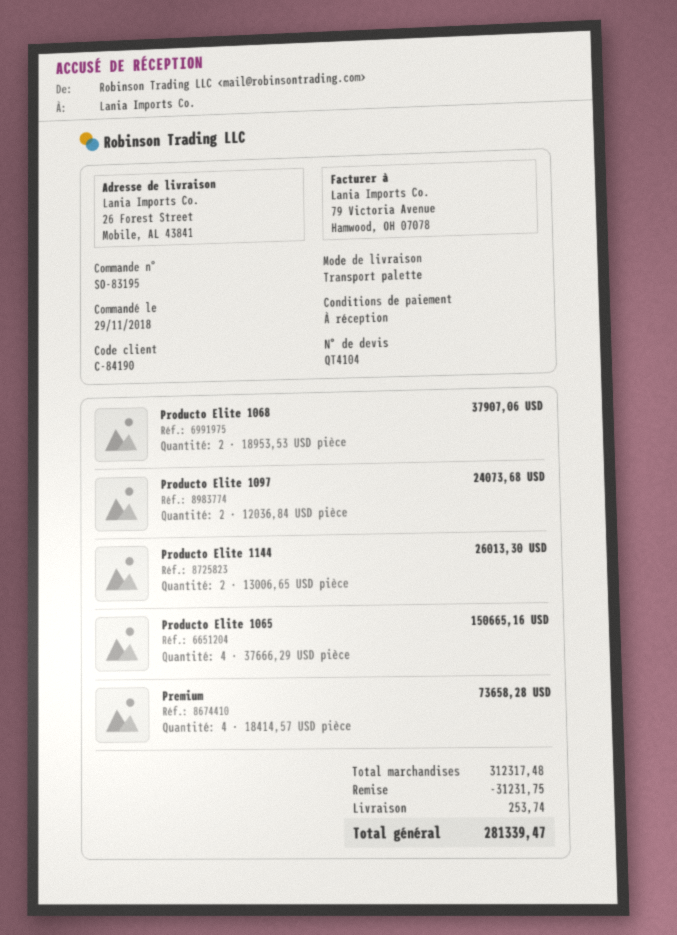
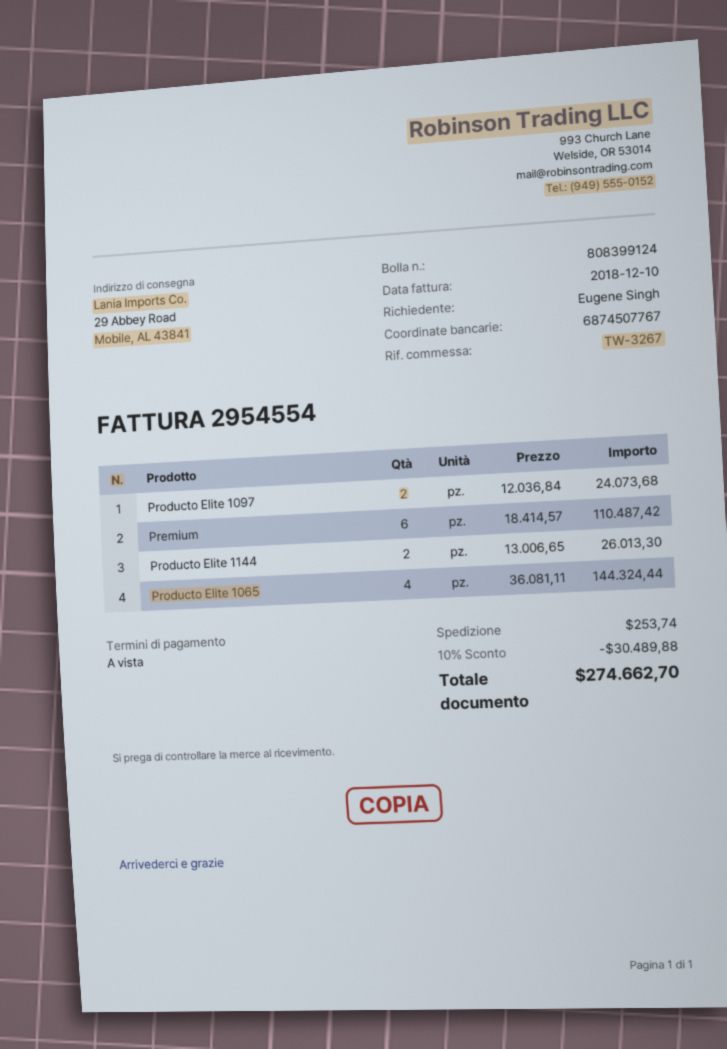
ship to: 26 Forest Street, Mobile, AL 43841 -> 29 Abbey Road, Mobile, AL 43841
Producto Elite 1068: 2 x 18953.53 = 37907.06 -> none
Producto Elite 1065: 4 x 37666.29 = 150665.16 -> 4 x 36081.11 = 144324.44
Premium: 4 x 18414.57 = 73658.28 -> 6 x 18414.57 = 110487.42
discount: 31231.75 -> 30489.88
total: 281339.47 -> 274662.70

